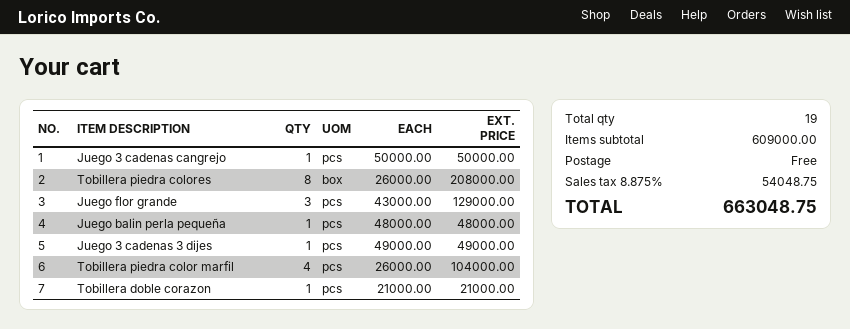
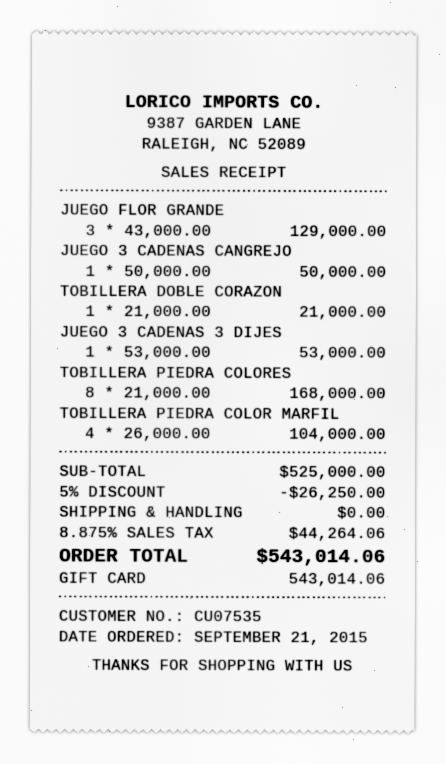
Tobillera piedra colores: 8 x 26000.00 = 208000.00 -> 8 x 21000.00 = 168000.00
Juego balin perla pequeña: 1 x 48000.00 = 48000.00 -> none
Juego 3 cadenas 3 dijes: 1 x 49000.00 = 49000.00 -> 1 x 53000.00 = 53000.00
subtotal: 609000.00 -> 525000.00
discount: none -> 5% = 26250.00
tax: 8.875% = 54048.75 -> 8.875% = 44264.06
total: 663048.75 -> 543014.06

